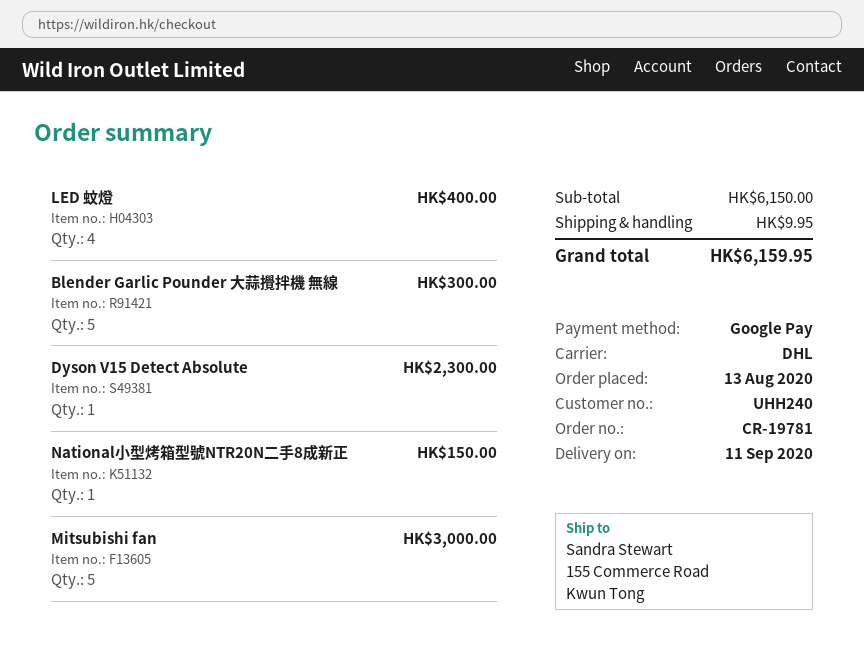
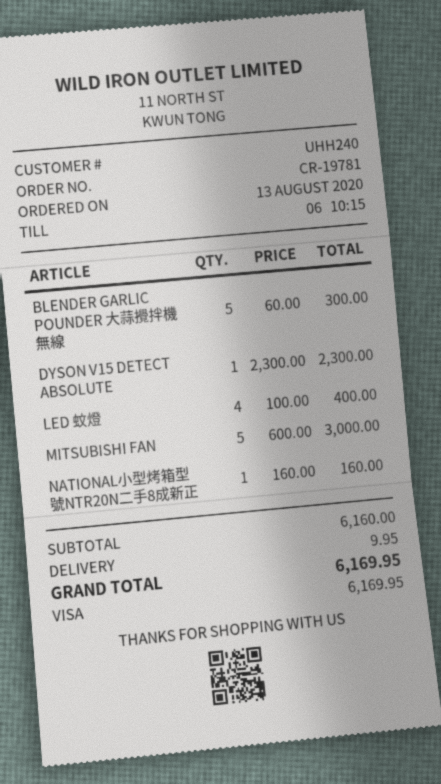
payment method: Google Pay -> Visa
National小型烤箱型號NTR20N二手8成新正: 1 for 150.00 -> 1 for 160.00
subtotal: 6150.00 -> 6160.00
total: 6159.95 -> 6169.95

